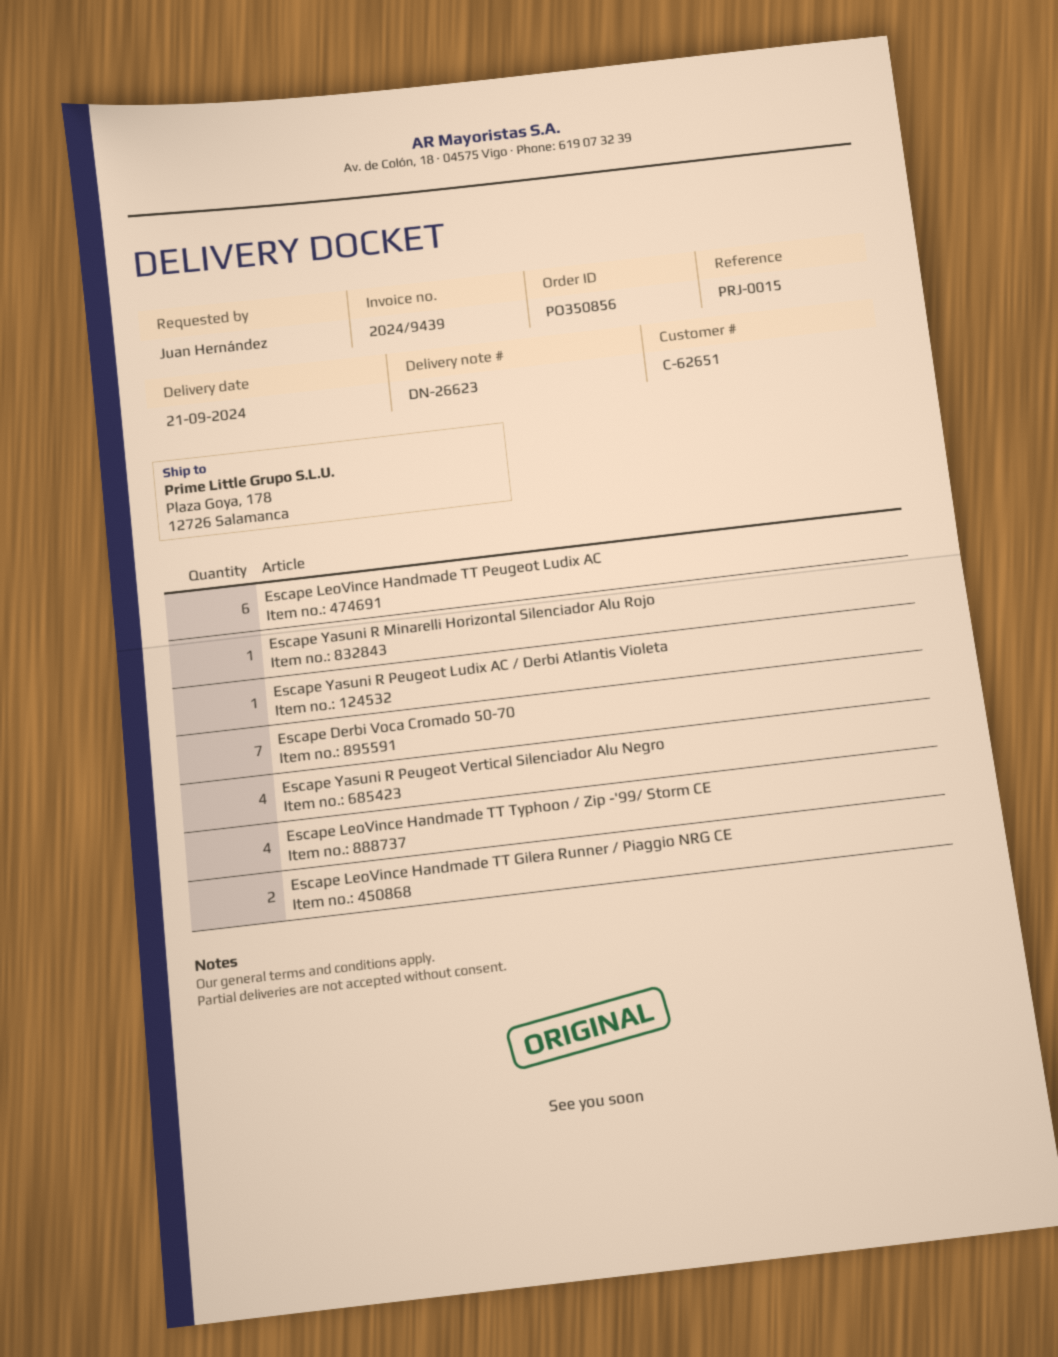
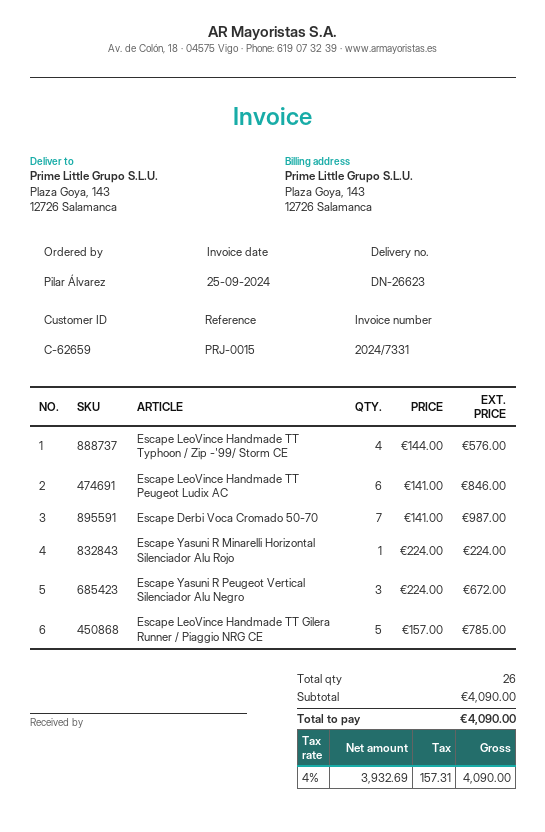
invoice number: 2024/9439 -> 2024/7331
customer number: C-62651 -> C-62659
ordered by: Juan Hernández -> Pilar Álvarez
ship to: Plaza Goya, 178, 12726 Salamanca -> Plaza Goya, 143, 12726 Salamanca
Escape Yasuni R Peugeot Ludix AC / Derbi Atlantis Violeta: 1 -> none
Escape Yasuni R Peugeot Vertical Silenciador Alu Negro: 4 -> 3
Escape LeoVince Handmade TT Gilera Runner / Piaggio NRG CE: 2 -> 5

